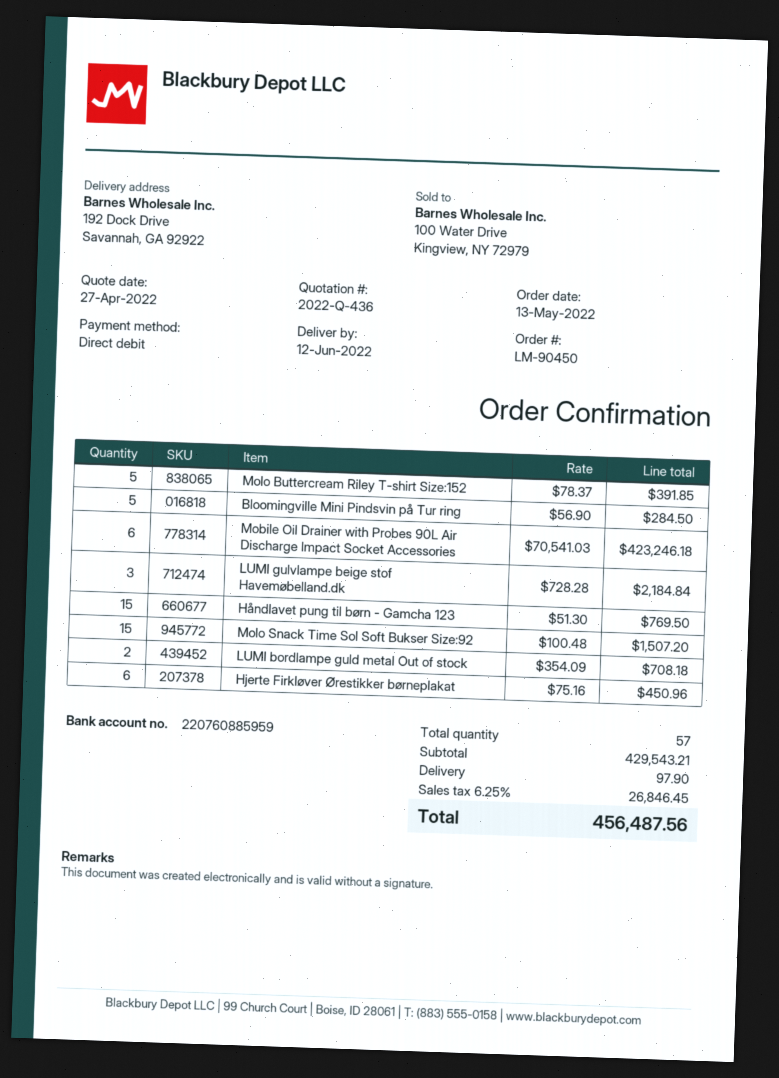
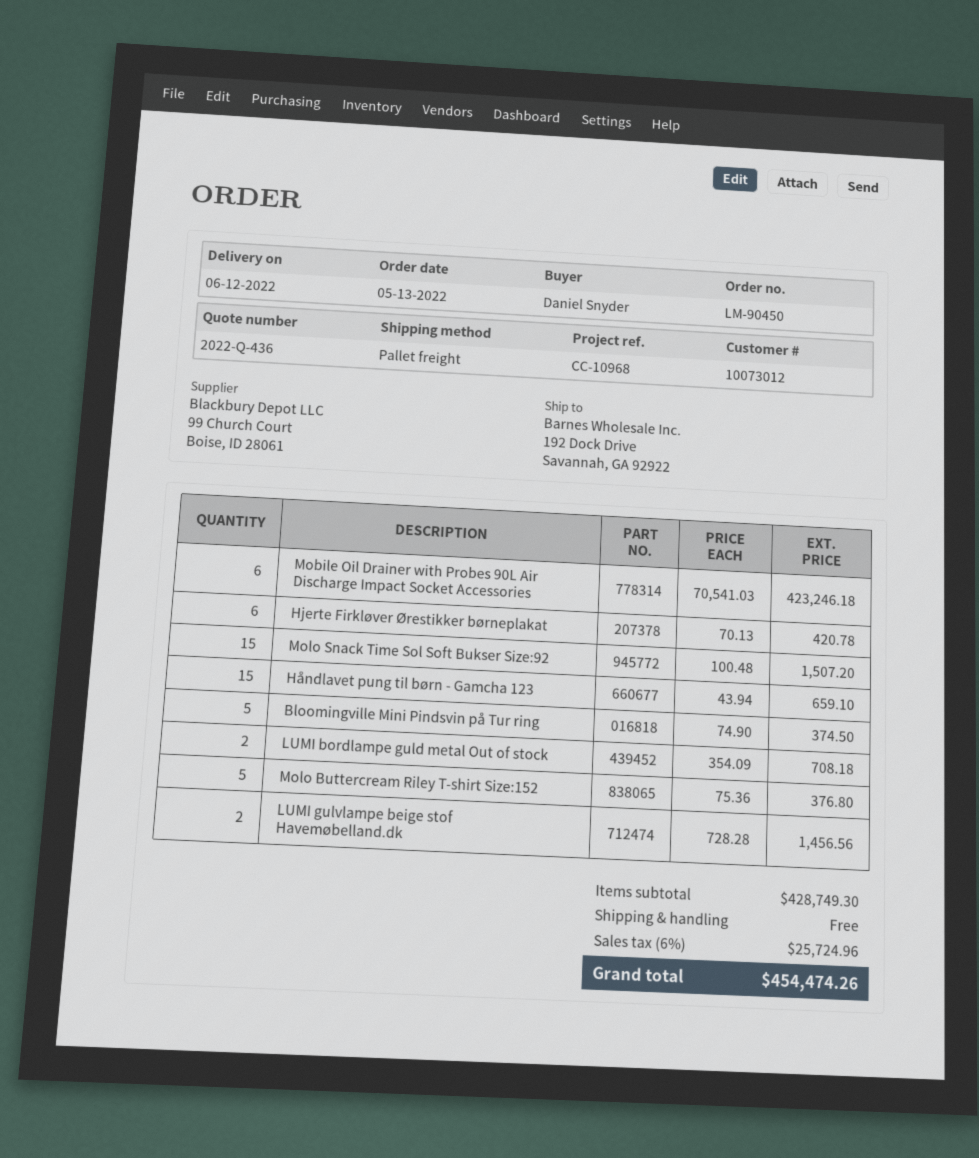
Molo Buttercream Riley T-shirt Size:152: 5 x 78.37 = 391.85 -> 5 x 75.36 = 376.80
Bloomingville Mini Pindsvin på Tur ring: 5 x 56.90 = 284.50 -> 5 x 74.90 = 374.50
LUMI gulvlampe beige stof Havemøbelland.dk: 3 x 728.28 = 2184.84 -> 2 x 728.28 = 1456.56
Håndlavet pung til børn - Gamcha 123: 15 x 51.30 = 769.50 -> 15 x 43.94 = 659.10
Hjerte Firkløver Ørestikker børneplakat: 6 x 75.16 = 450.96 -> 6 x 70.13 = 420.78
subtotal: 429543.21 -> 428749.30
shipping: 97.90 -> 0.00
tax: 6.25% = 26846.45 -> 6% = 25724.96
total: 456487.56 -> 454474.26

